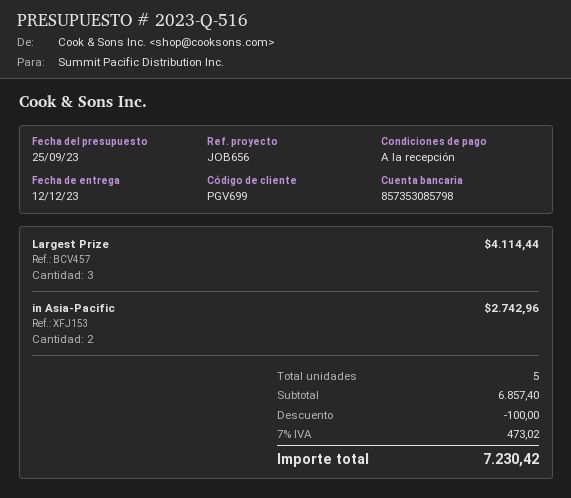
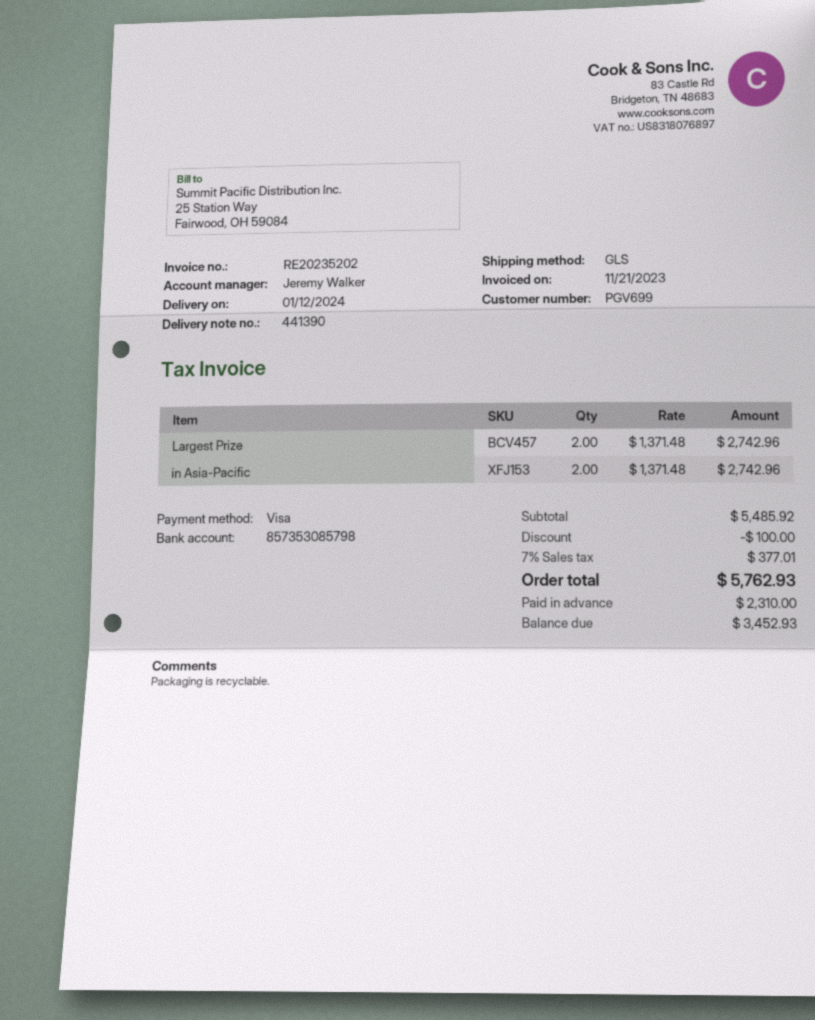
delivery date: 2023-12-12 -> 2024-01-12
Largest Prize: 3 for 4114.44 -> 2 for 2742.96
subtotal: 6857.40 -> 5485.92
tax: 7% = 473.02 -> 7% = 377.01
total: 7230.42 -> 5762.93

